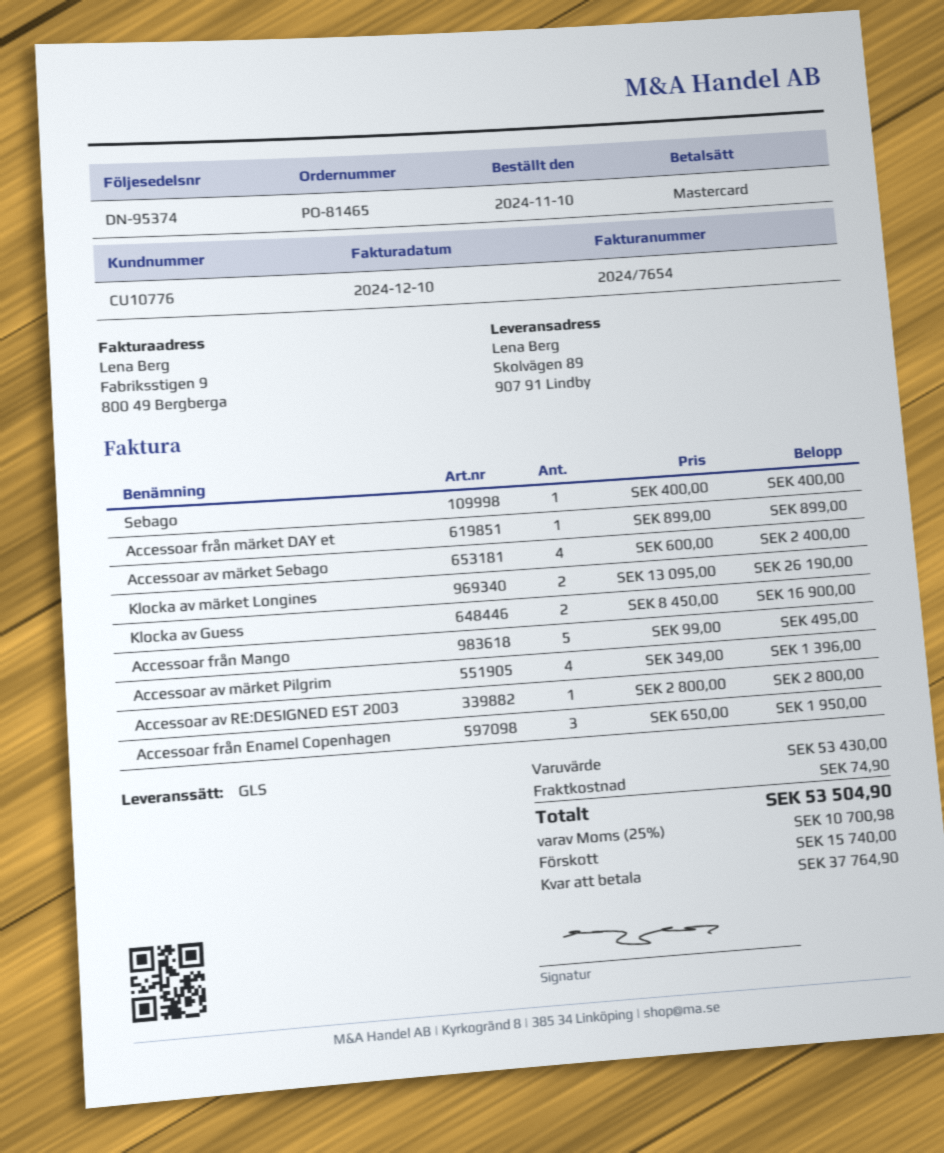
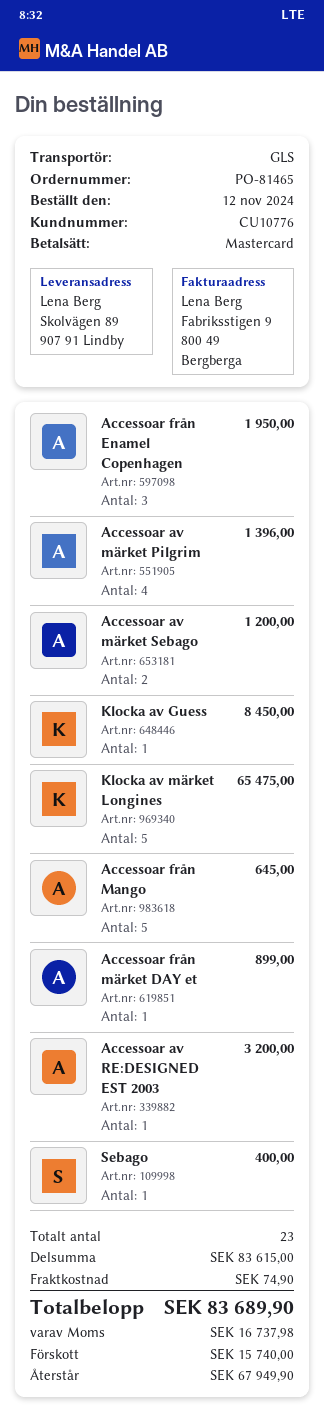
order date: 2024-11-10 -> 2024-11-12
Accessoar av märket Sebago: 4 for 2400.00 -> 2 for 1200.00
Klocka av märket Longines: 2 for 26190.00 -> 5 for 65475.00
Klocka av Guess: 2 for 16900.00 -> 1 for 8450.00
Accessoar från Mango: 5 for 495.00 -> 5 for 645.00
Accessoar av RE:DESIGNED EST 2003: 1 for 2800.00 -> 1 for 3200.00
subtotal: 53430.00 -> 83615.00
tax: 10700.98 -> 16737.98
total: 53504.90 -> 83689.90
balance: 37764.90 -> 67949.90

